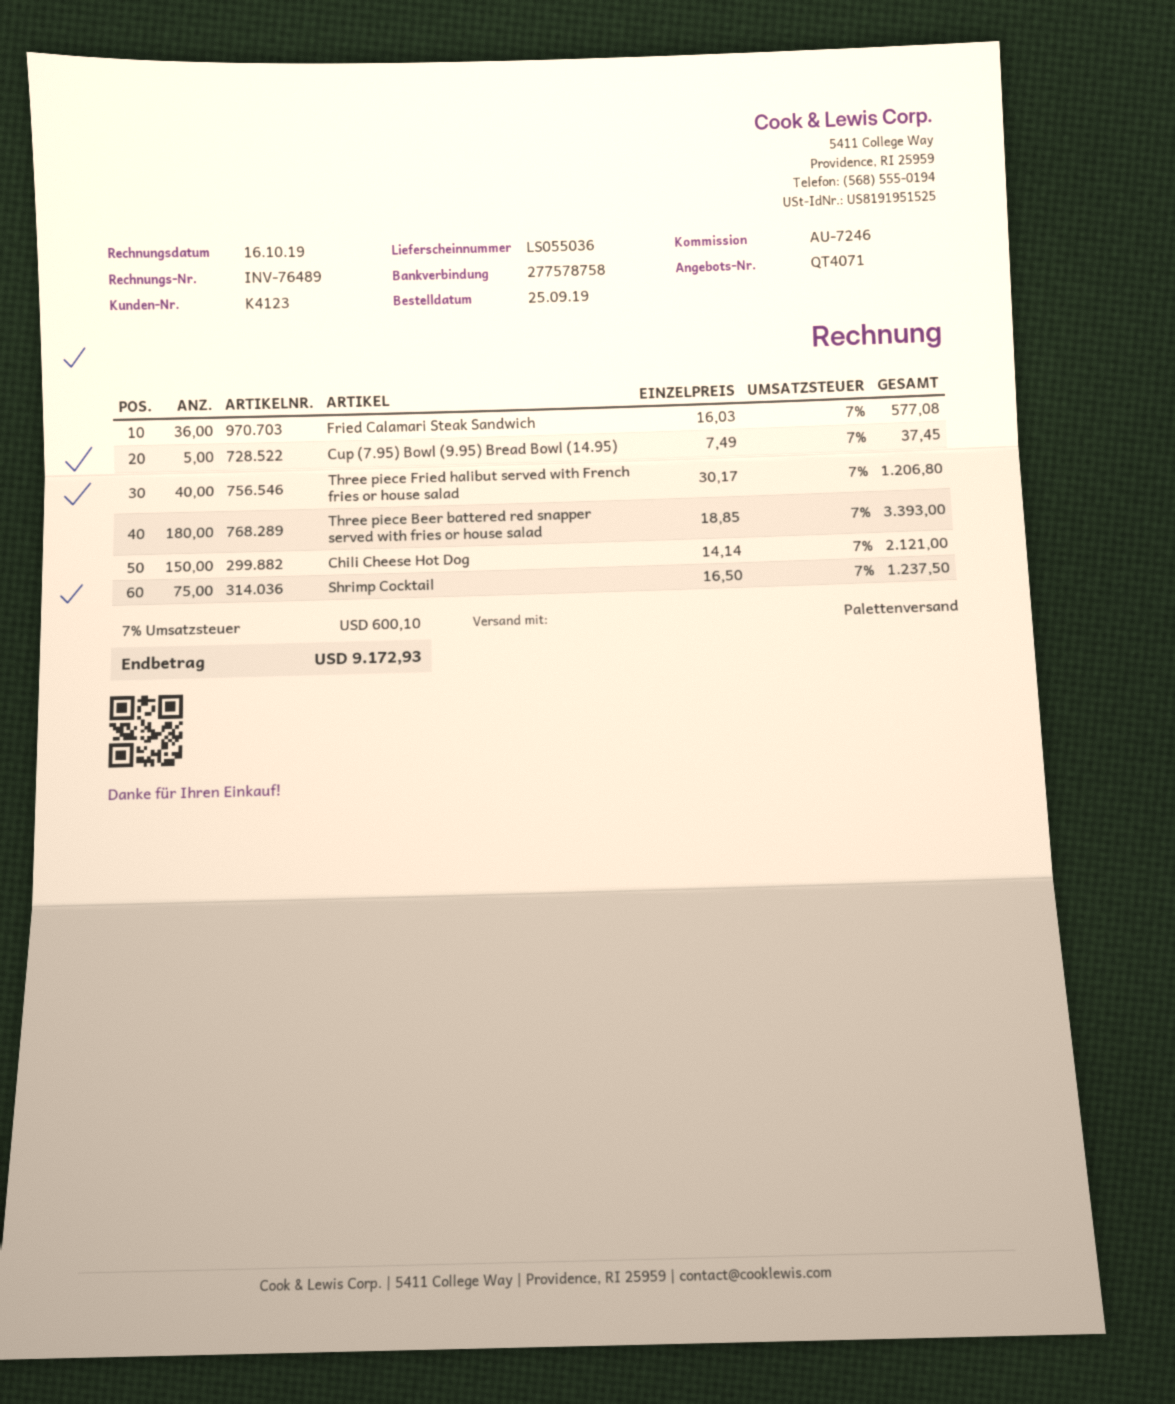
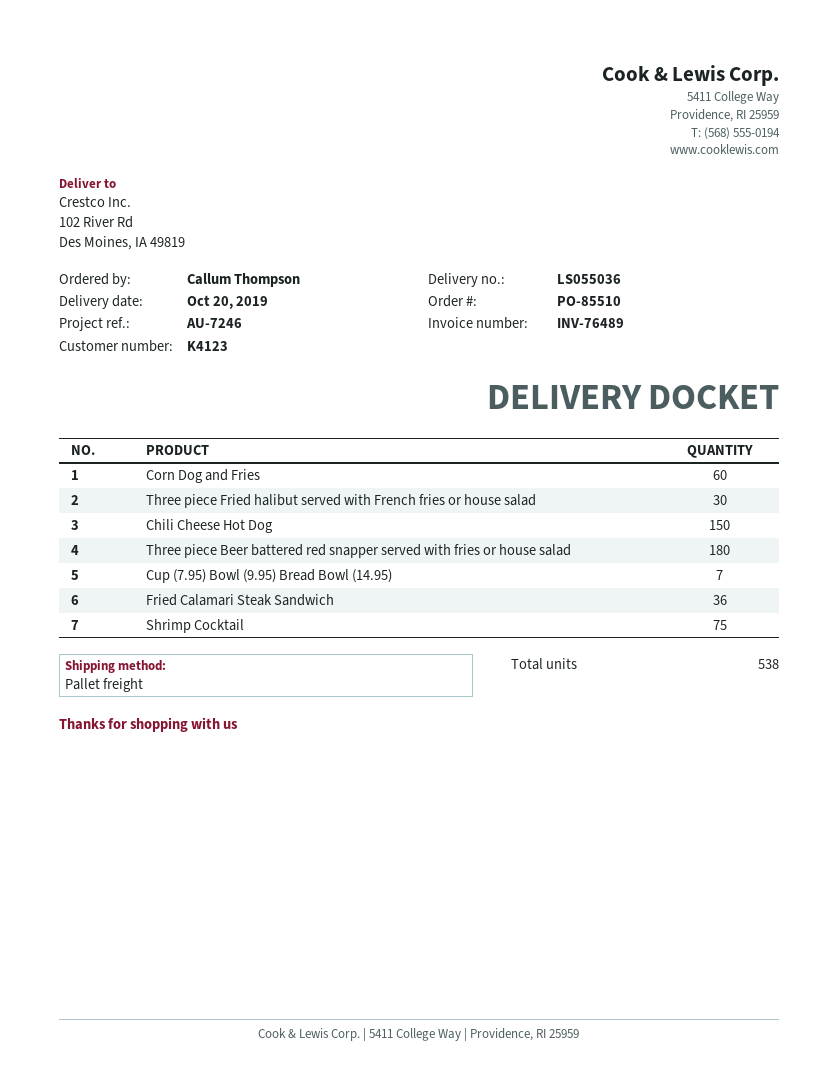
Cup (7.95) Bowl (9.95) Bread Bowl (14.95): 5 -> 7
Three piece Fried halibut served with French fries or house salad: 40 -> 30
Corn Dog and Fries: none -> 60

